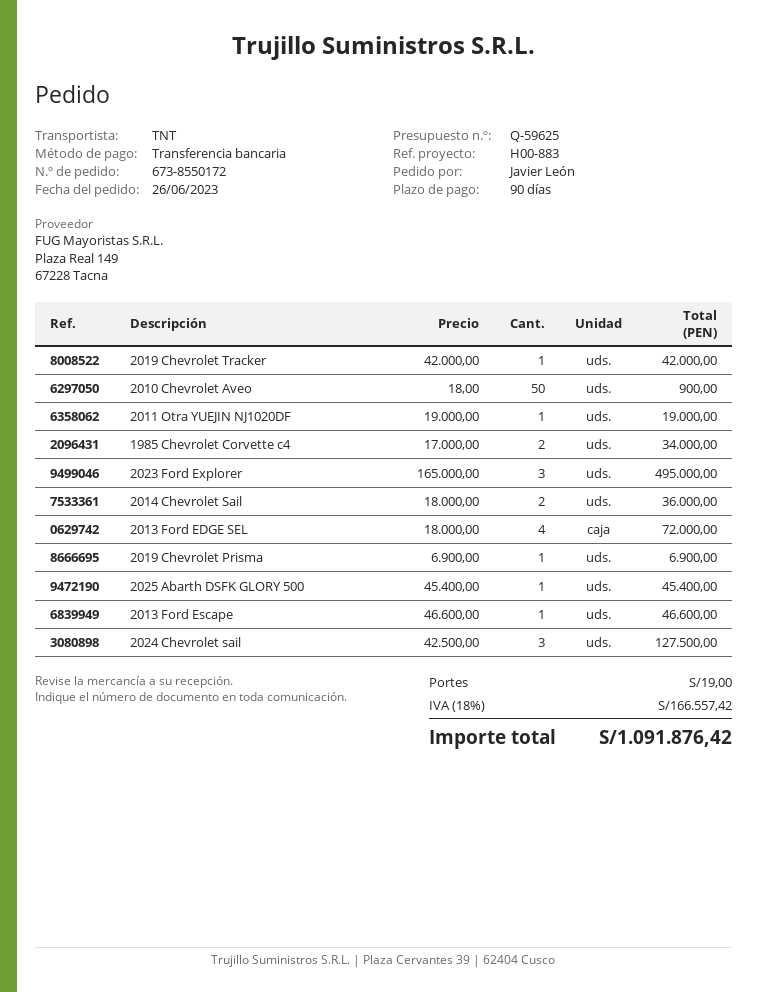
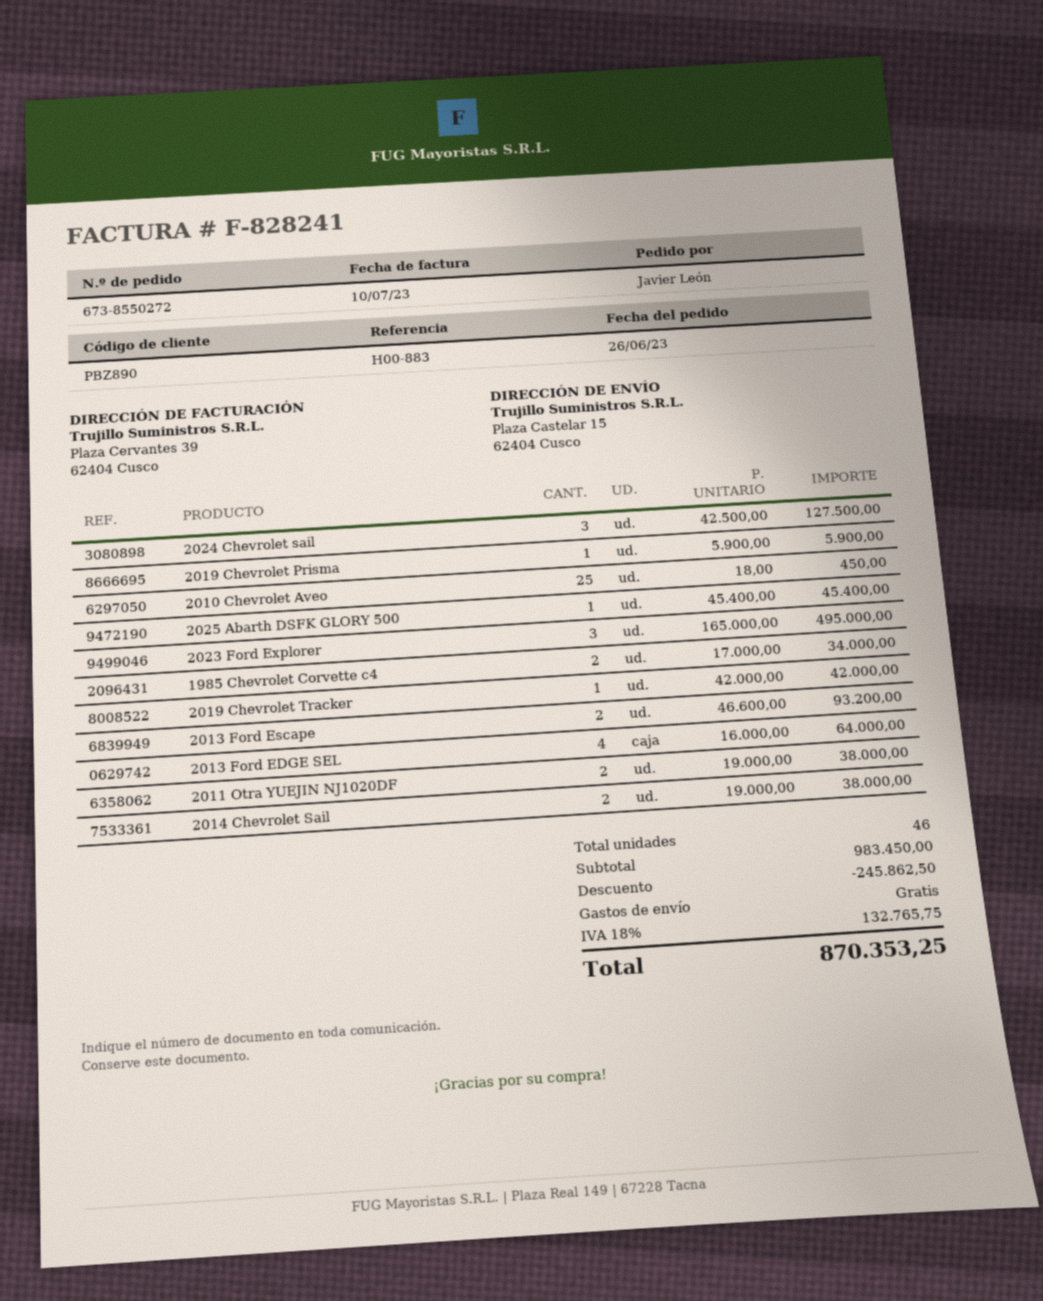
order number: 673-8550172 -> 673-8550272
2010 Chevrolet Aveo: 50 x 18.00 = 900.00 -> 25 x 18.00 = 450.00
2011 Otra YUEJIN NJ1020DF: 1 x 19000.00 = 19000.00 -> 2 x 19000.00 = 38000.00
2014 Chevrolet Sail: 2 x 18000.00 = 36000.00 -> 2 x 19000.00 = 38000.00
2013 Ford EDGE SEL: 4 x 18000.00 = 72000.00 -> 4 x 16000.00 = 64000.00
2019 Chevrolet Prisma: 1 x 6900.00 = 6900.00 -> 1 x 5900.00 = 5900.00
2013 Ford Escape: 1 x 46600.00 = 46600.00 -> 2 x 46600.00 = 93200.00
discount: none -> 245862.50
shipping: 19.00 -> 0.00
tax: 18% = 166557.42 -> 18% = 132765.75
total: 1091876.42 -> 870353.25

